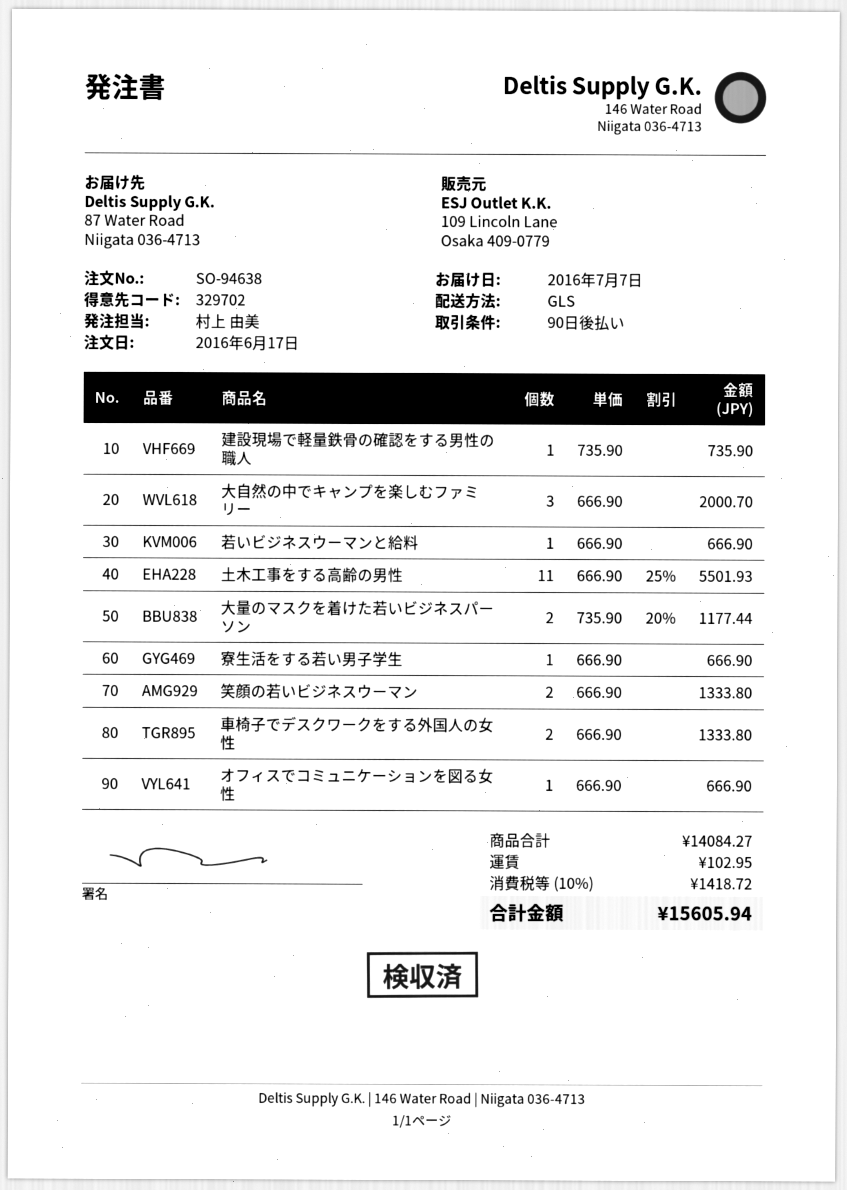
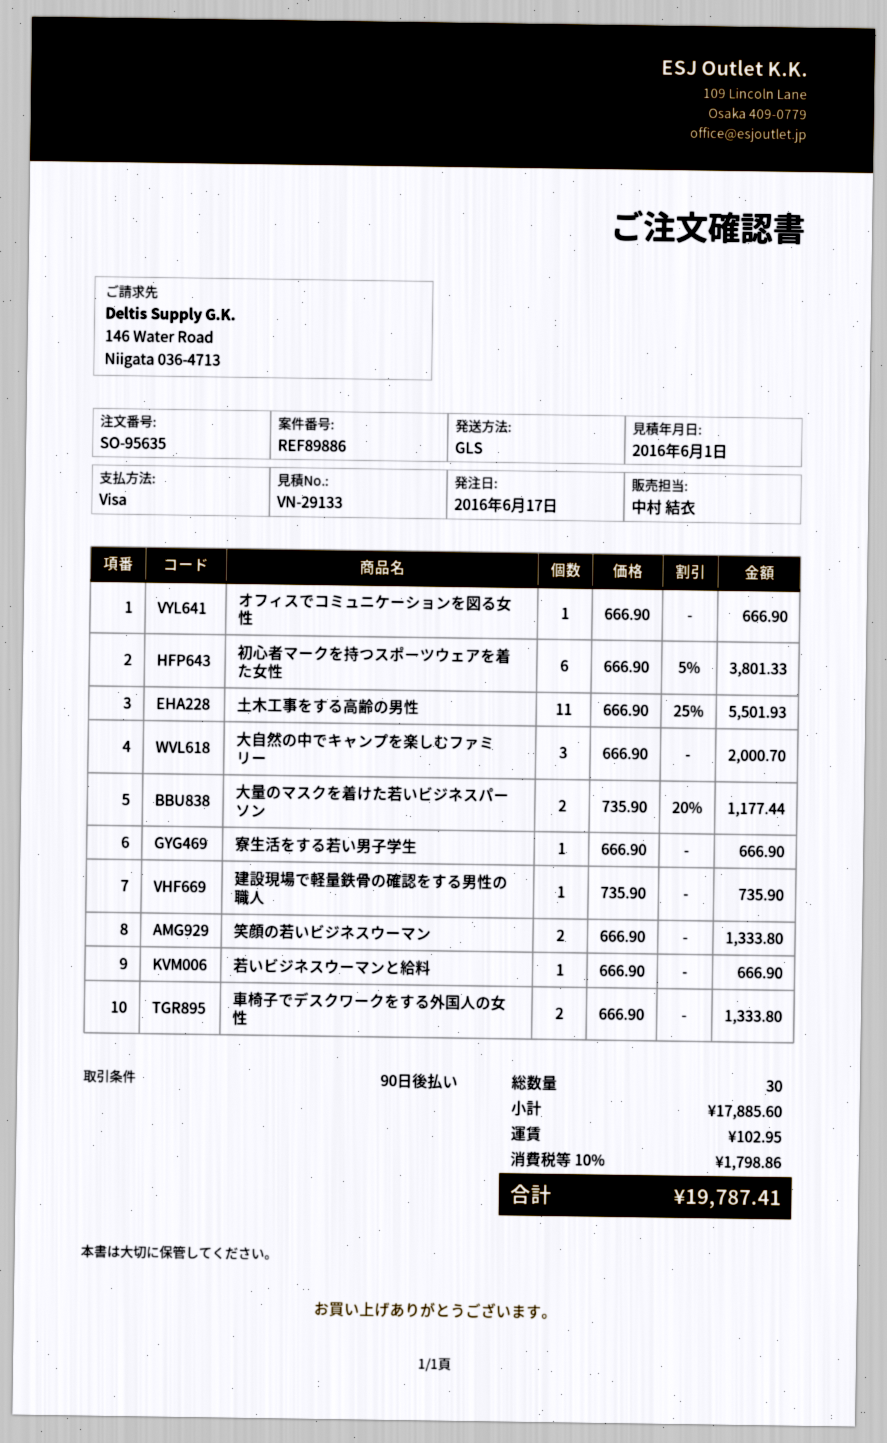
order number: SO-94638 -> SO-95635
初心者マークを持つスポーツウェアを着た女性: none -> 6 x 666.90 - 5% = 3801.33
subtotal: 14084.27 -> 17885.60
tax: 10% = 1418.72 -> 10% = 1798.86
total: 15605.94 -> 19787.41

